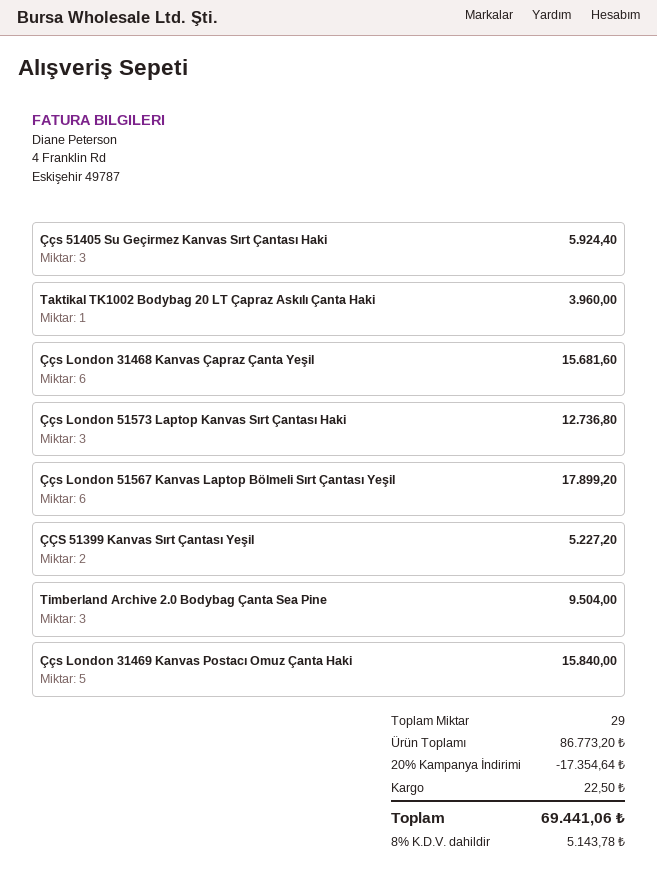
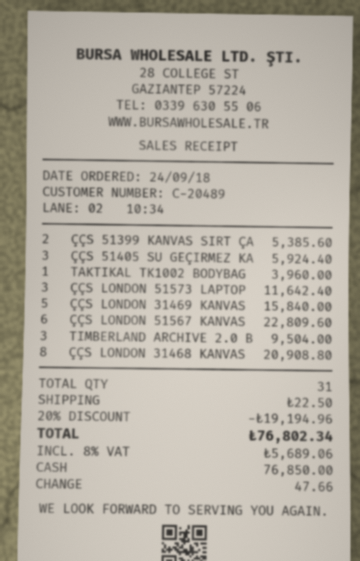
Ççs London 31468 Kanvas Çapraz Çanta Yeşil: 6 for 15681.60 -> 8 for 20908.80
Ççs London 51573 Laptop Kanvas Sırt Çantası Haki: 3 for 12736.80 -> 3 for 11642.40
Ççs London 51567 Kanvas Laptop Bölmeli Sırt Çantası Yeşil: 6 for 17899.20 -> 6 for 22809.60
ÇÇS 51399 Kanvas Sırt Çantası Yeşil: 2 for 5227.20 -> 2 for 5385.60
total quantity: 29 -> 31
discount: 20% = 17354.64 -> 20% = 19194.96
tax: 8% = 5143.78 -> 8% = 5689.06
total: 69441.06 -> 76802.34

